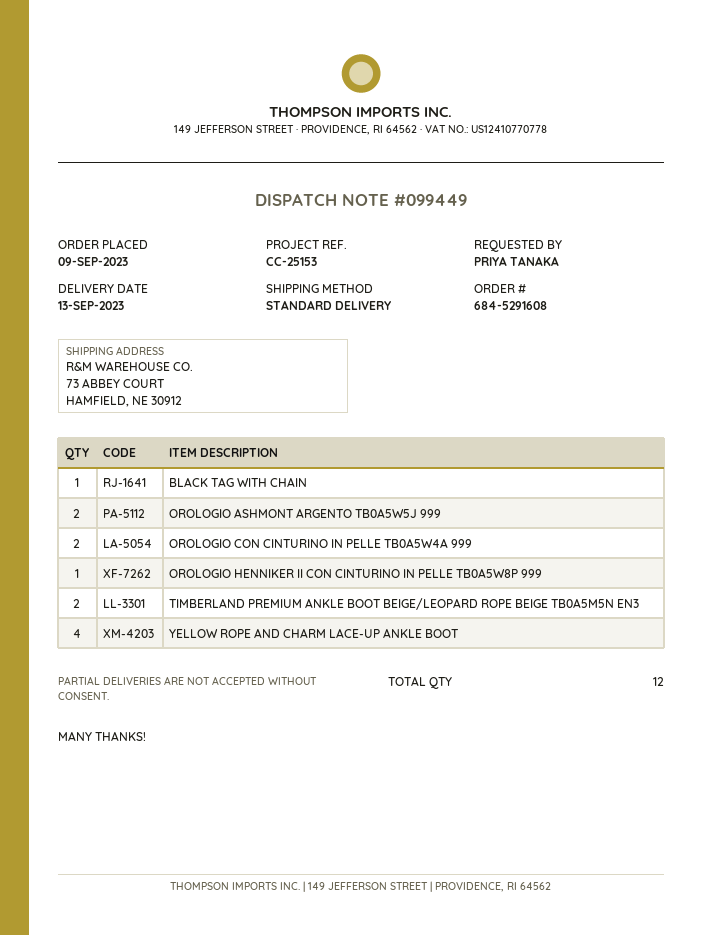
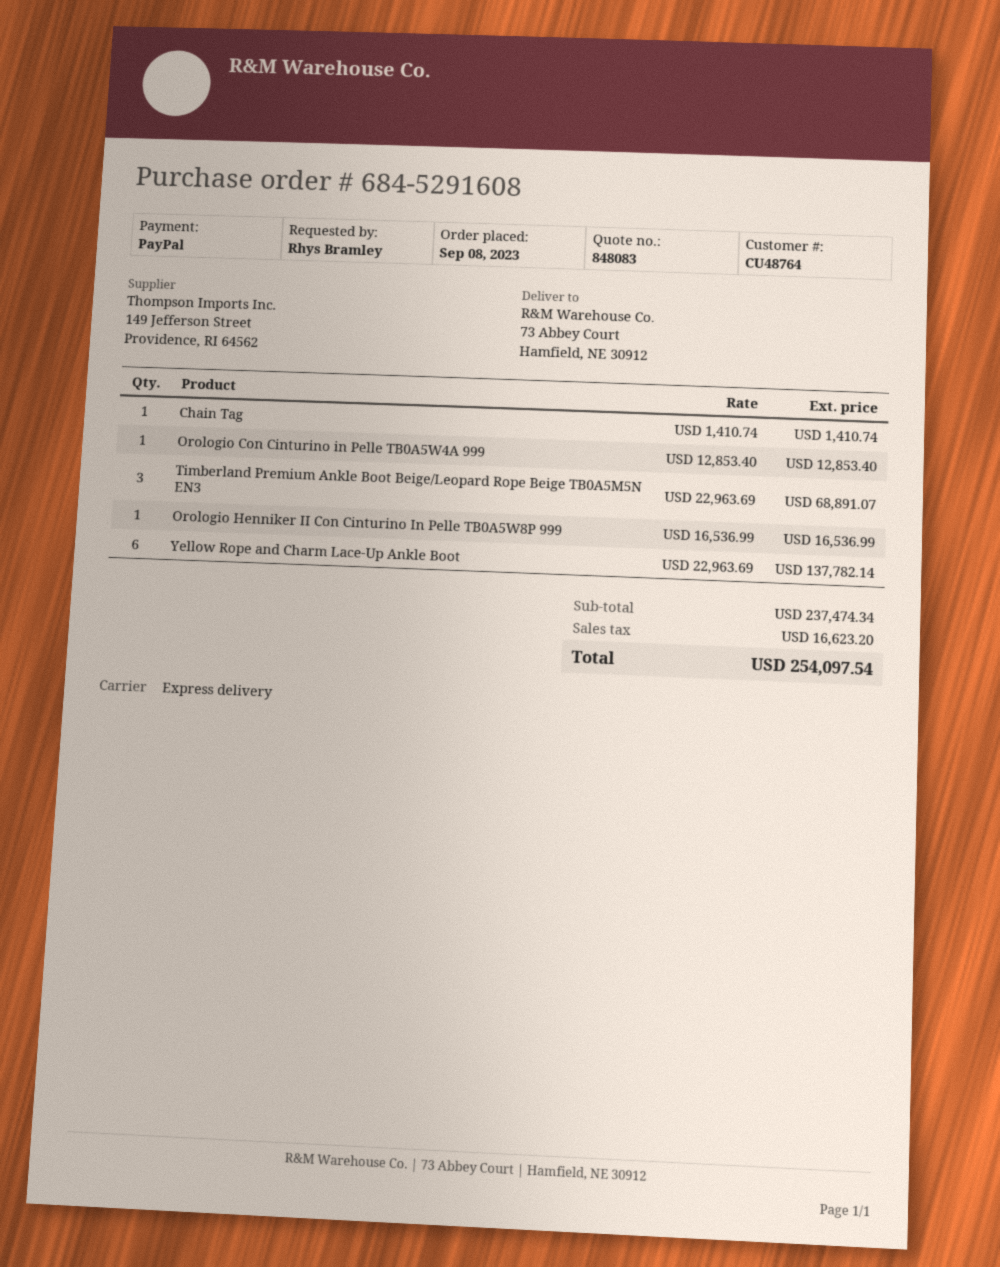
order date: 2023-09-09 -> 2023-09-08
ordered by: PRIYA TANAKA -> Rhys Bramley
shipping method: standard -> express
BLACK TAG WITH CHAIN: 1 -> none
OROLOGIO ASHMONT ARGENTO TB0A5W5J 999: 2 -> none
OROLOGIO CON CINTURINO IN PELLE TB0A5W4A 999: 2 -> 1
TIMBERLAND PREMIUM ANKLE BOOT BEIGE/LEOPARD ROPE BEIGE TB0A5M5N EN3: 2 -> 3
YELLOW ROPE AND CHARM LACE-UP ANKLE BOOT: 4 -> 6
Chain Tag: none -> 1

